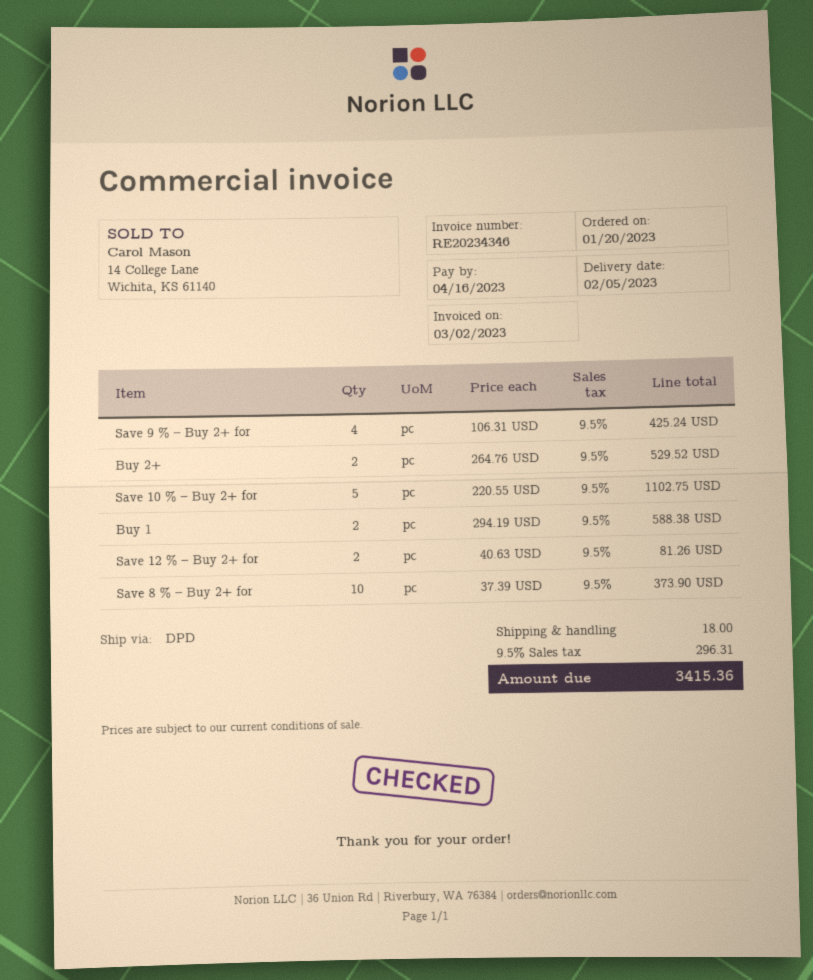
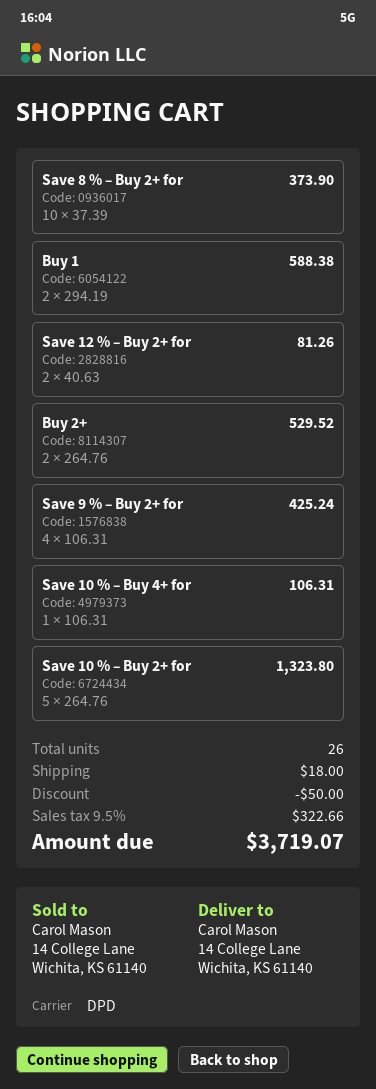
Save 10 % – Buy 2+ for: 5 x 220.55 = 1102.75 -> 5 x 264.76 = 1323.80
Save 10 % – Buy 4+ for: none -> 1 x 106.31 = 106.31
discount: none -> 50.00
tax: 9.5% = 296.31 -> 9.5% = 322.66
total: 3415.36 -> 3719.07

